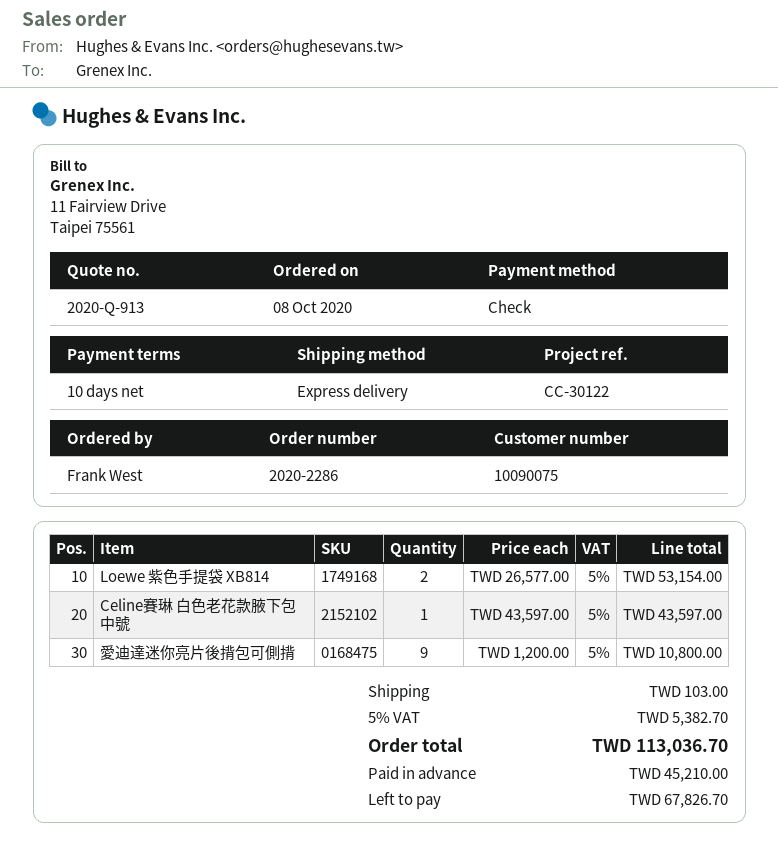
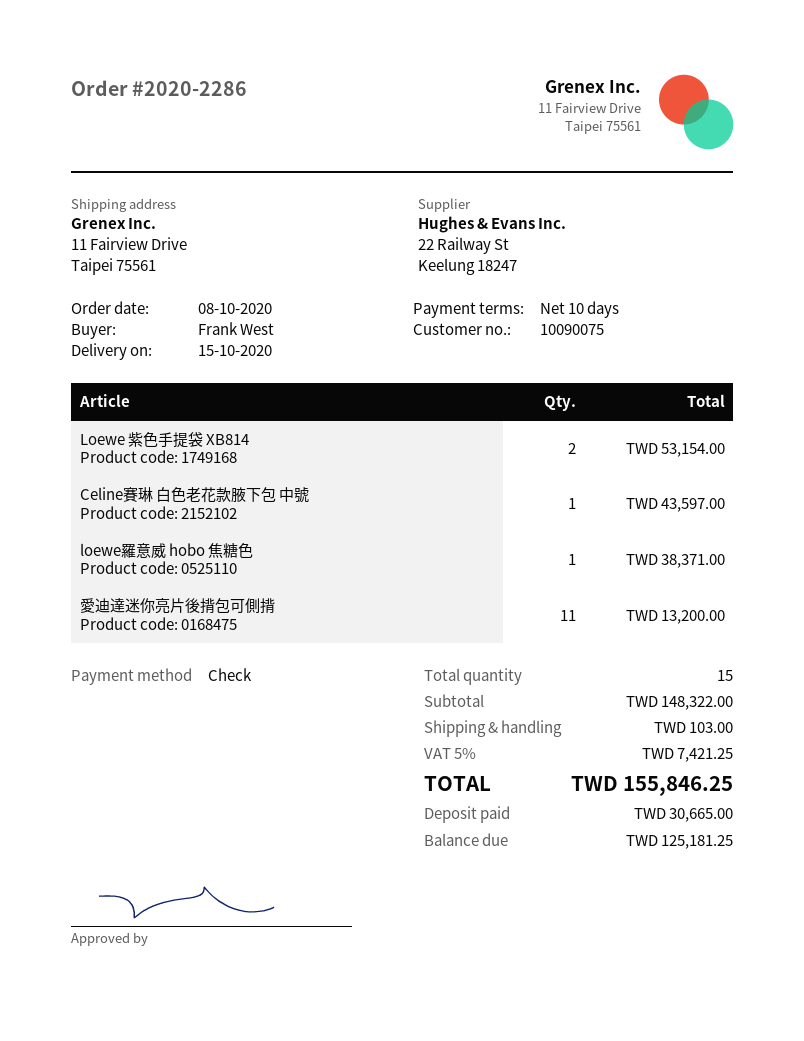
愛迪達迷你亮片後揹包可側揹: 9 for 10800.00 -> 11 for 13200.00
loewe羅意威 hobo 焦糖色: none -> 1 for 38371.00
tax: 5% = 5382.70 -> 5% = 7421.25
total: 113036.70 -> 155846.25
deposit: 45210.00 -> 30665.00
balance: 67826.70 -> 125181.25

